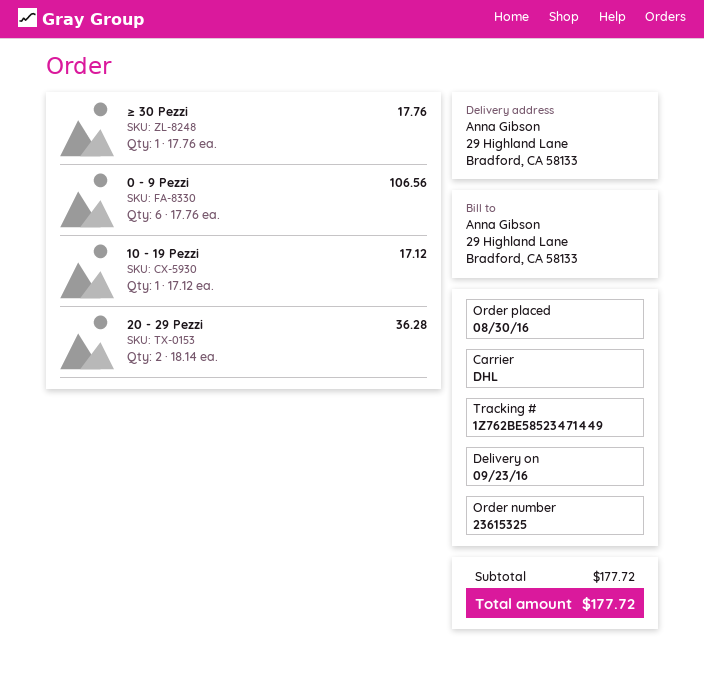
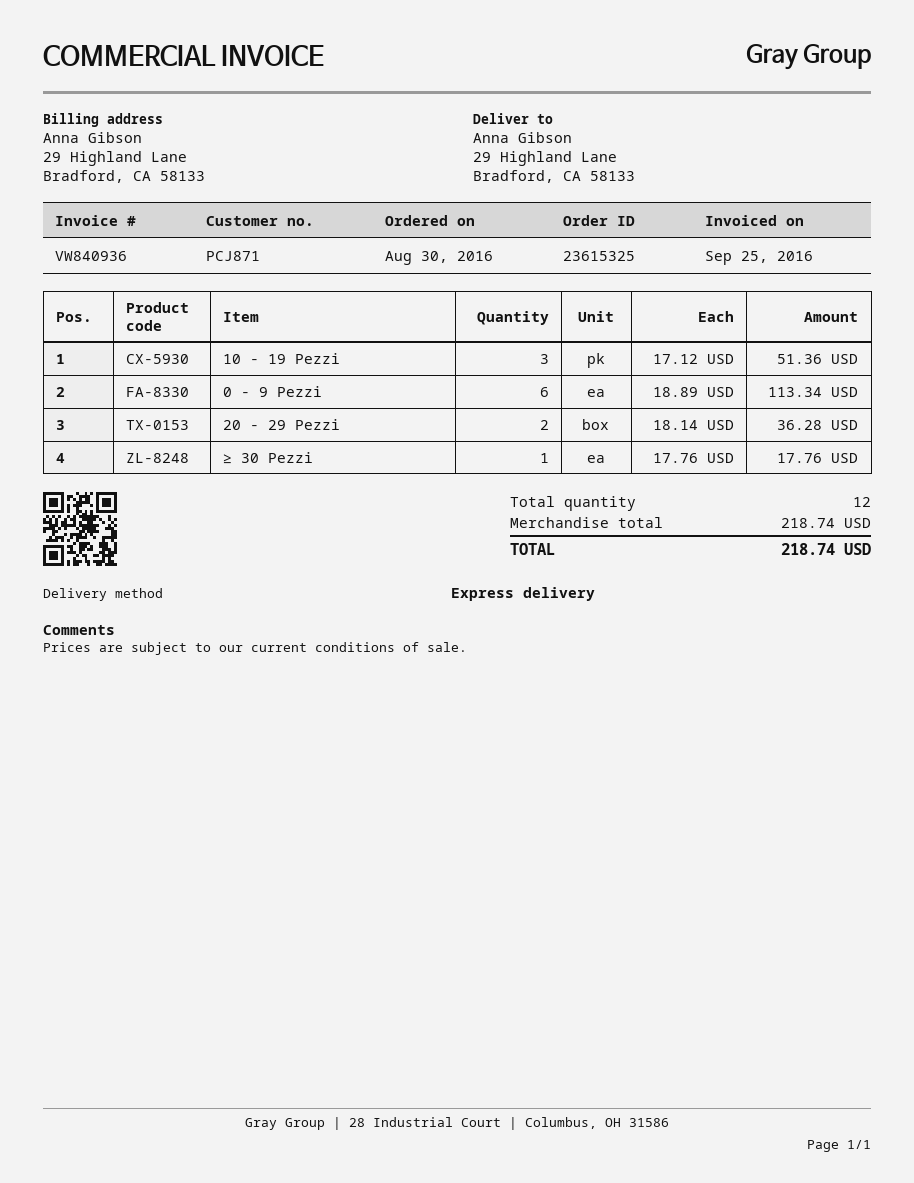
shipping method: DHL -> express
0 - 9 Pezzi: 6 x 17.76 = 106.56 -> 6 x 18.89 = 113.34
10 - 19 Pezzi: 1 x 17.12 = 17.12 -> 3 x 17.12 = 51.36
subtotal: 177.72 -> 218.74
total: 177.72 -> 218.74

